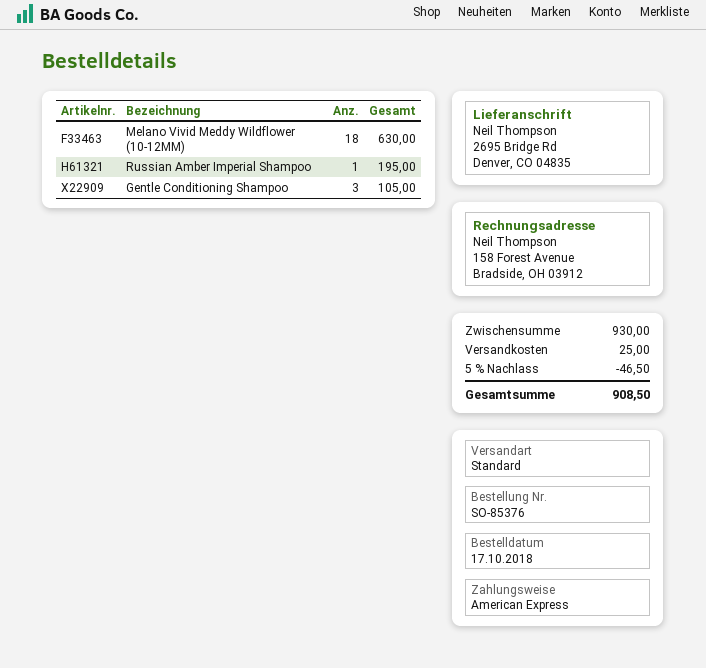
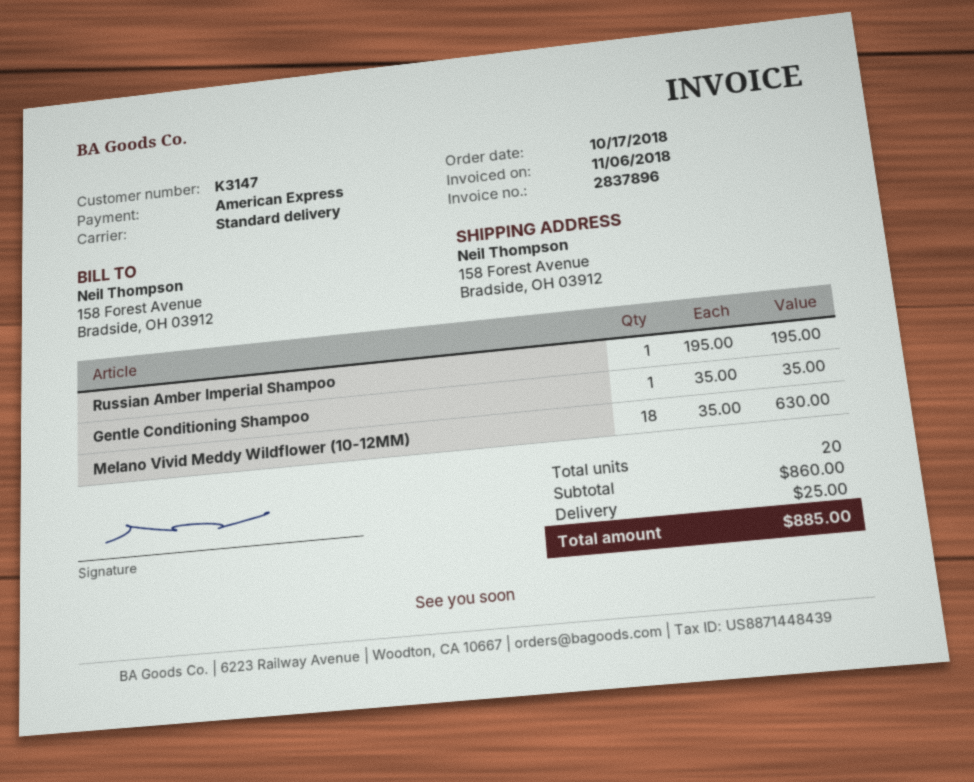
ship to: 2695 Bridge Rd, Denver, CO 04835 -> 158 Forest Avenue, Bradside, OH 03912
Gentle Conditioning Shampoo: 3 for 105.00 -> 1 for 35.00
subtotal: 930.00 -> 860.00
discount: 5% = 46.50 -> none
total: 908.50 -> 885.00

